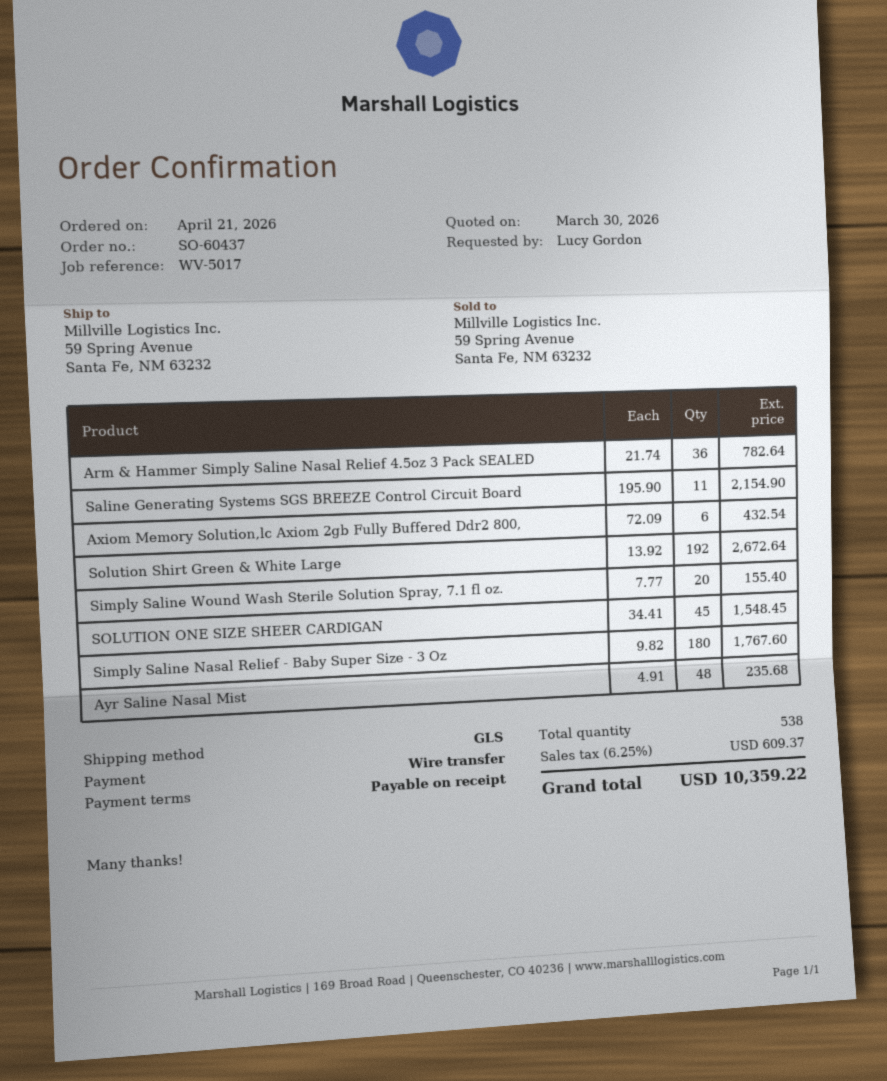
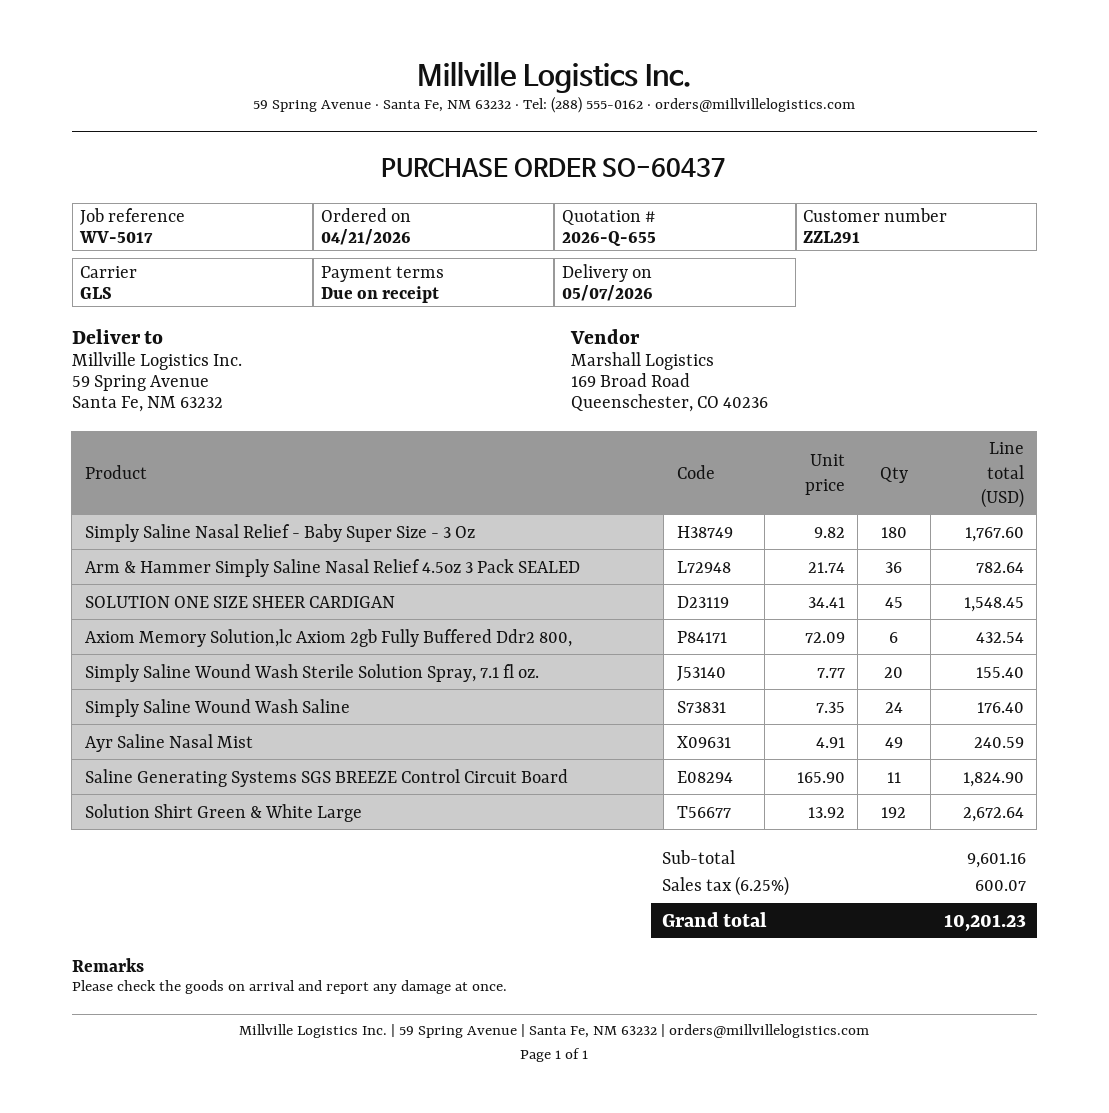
Saline Generating Systems SGS BREEZE Control Circuit Board: 11 x 195.90 = 2154.90 -> 11 x 165.90 = 1824.90
Ayr Saline Nasal Mist: 48 x 4.91 = 235.68 -> 49 x 4.91 = 240.59
Simply Saline Wound Wash Saline: none -> 24 x 7.35 = 176.40
tax: 6.25% = 609.37 -> 6.25% = 600.07
total: 10359.22 -> 10201.23

